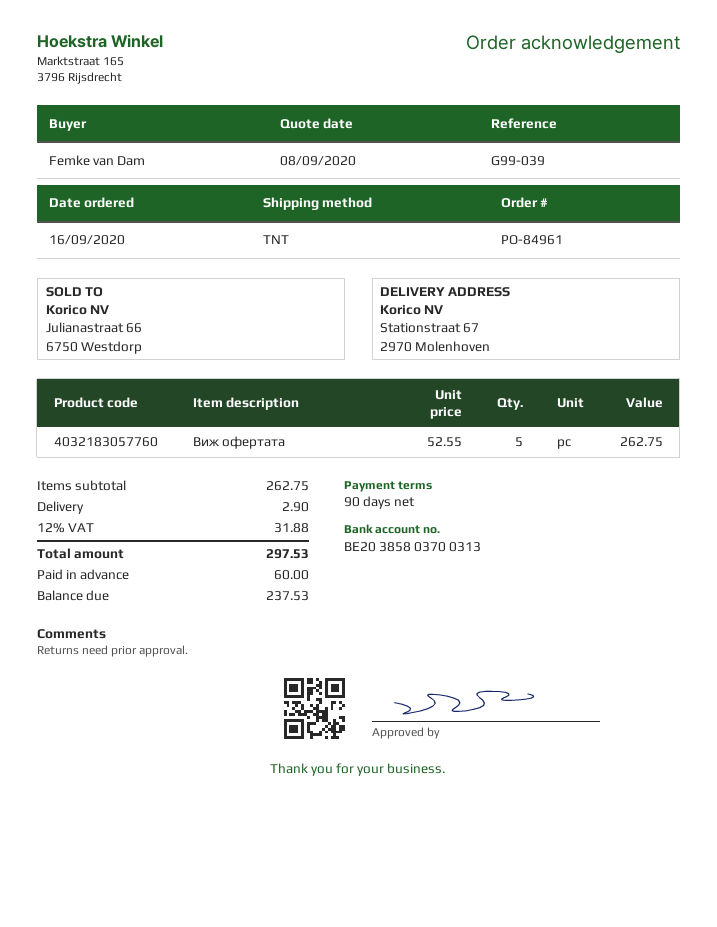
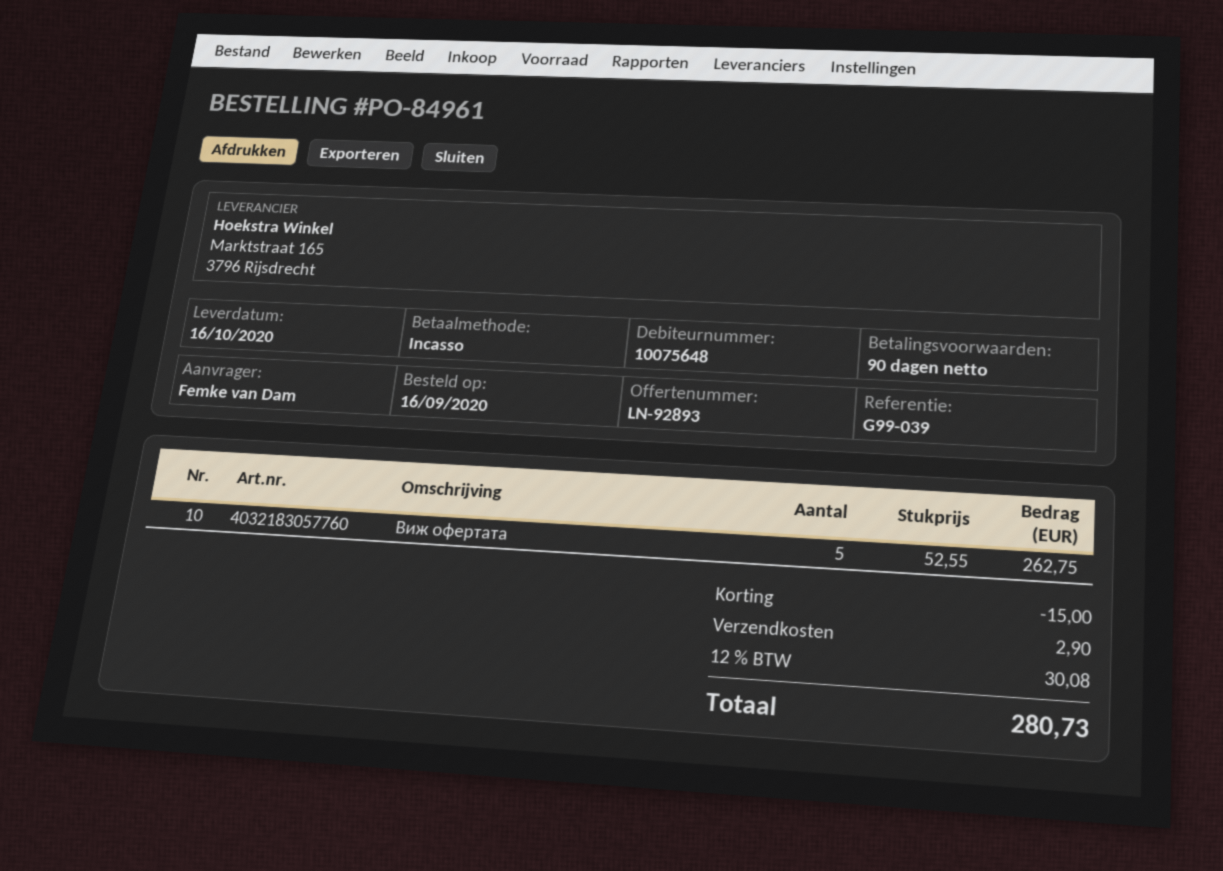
discount: none -> 15.00
tax: 12% = 31.88 -> 12% = 30.08
total: 297.53 -> 280.73

